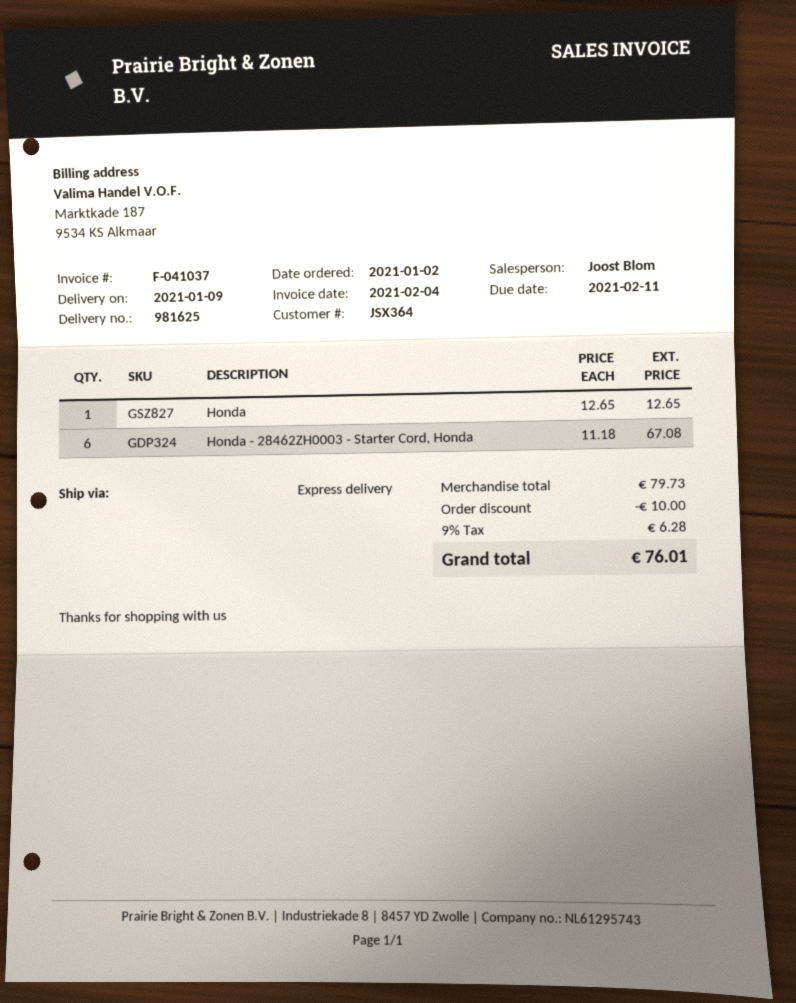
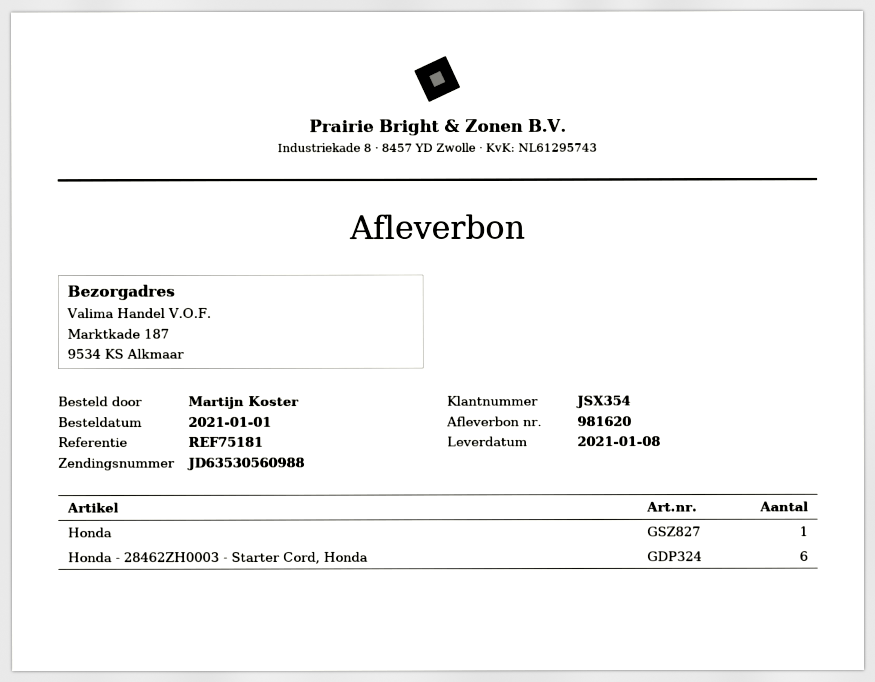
order date: 2021-01-02 -> 2021-01-01
delivery note number: 981625 -> 981620
delivery date: 2021-01-09 -> 2021-01-08
customer number: JSX364 -> JSX354

